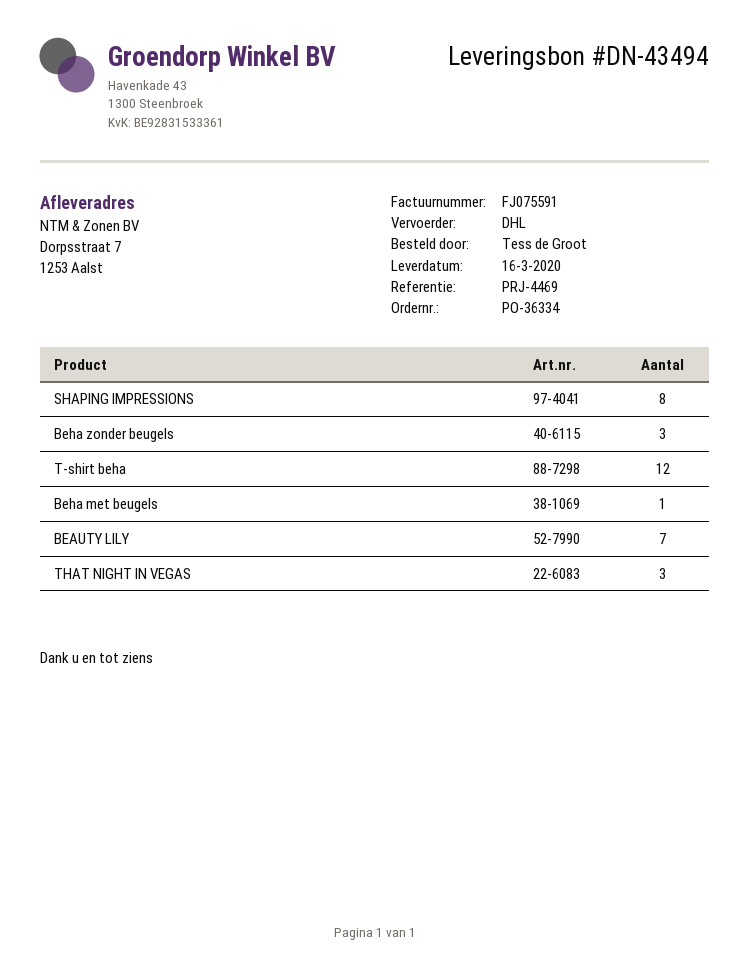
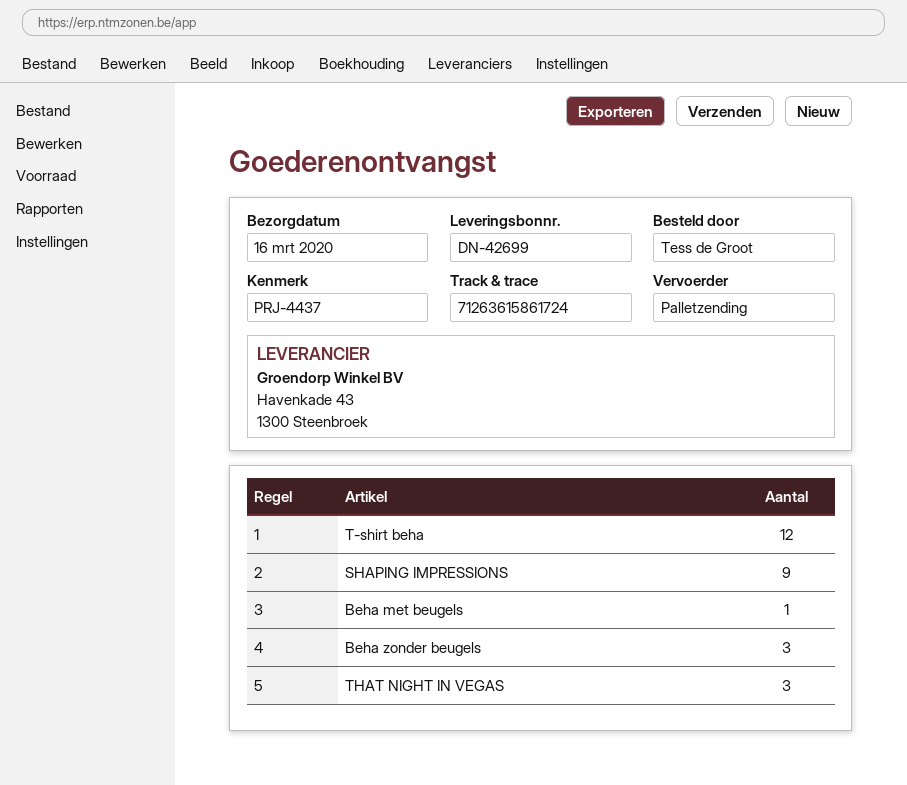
delivery note number: DN-43494 -> DN-42699
reference: PRJ-4469 -> PRJ-4437
shipping method: DHL -> pallet freight
SHAPING IMPRESSIONS: 8 -> 9
BEAUTY LILY: 7 -> none

